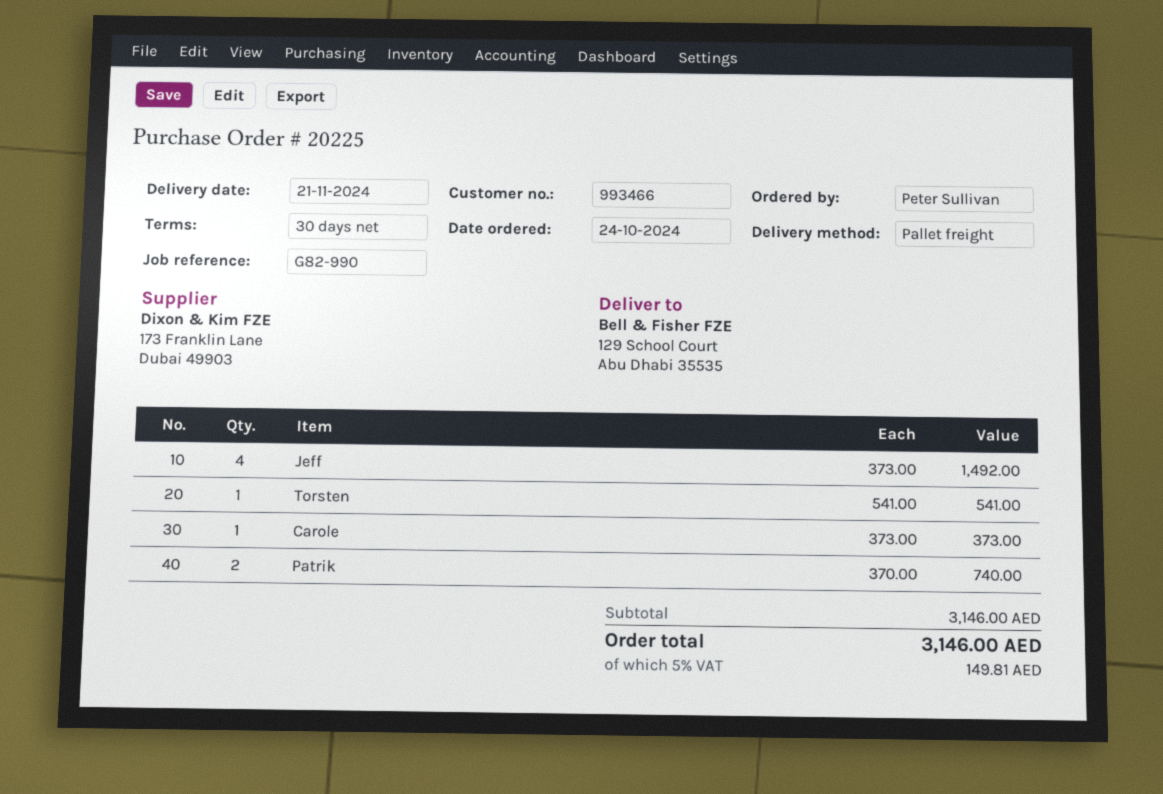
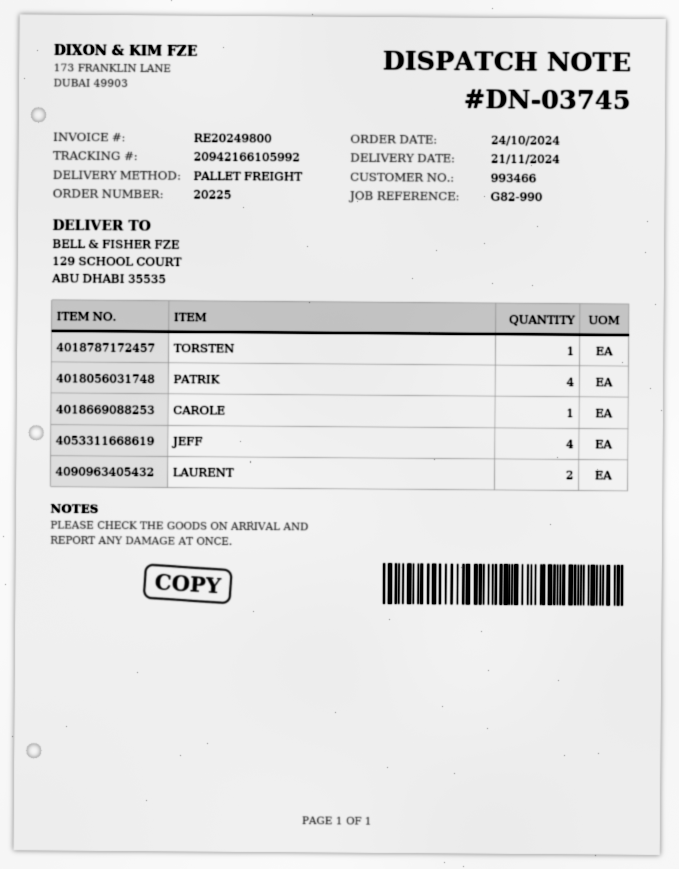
Patrik: 2 -> 4
LAURENT: none -> 2

